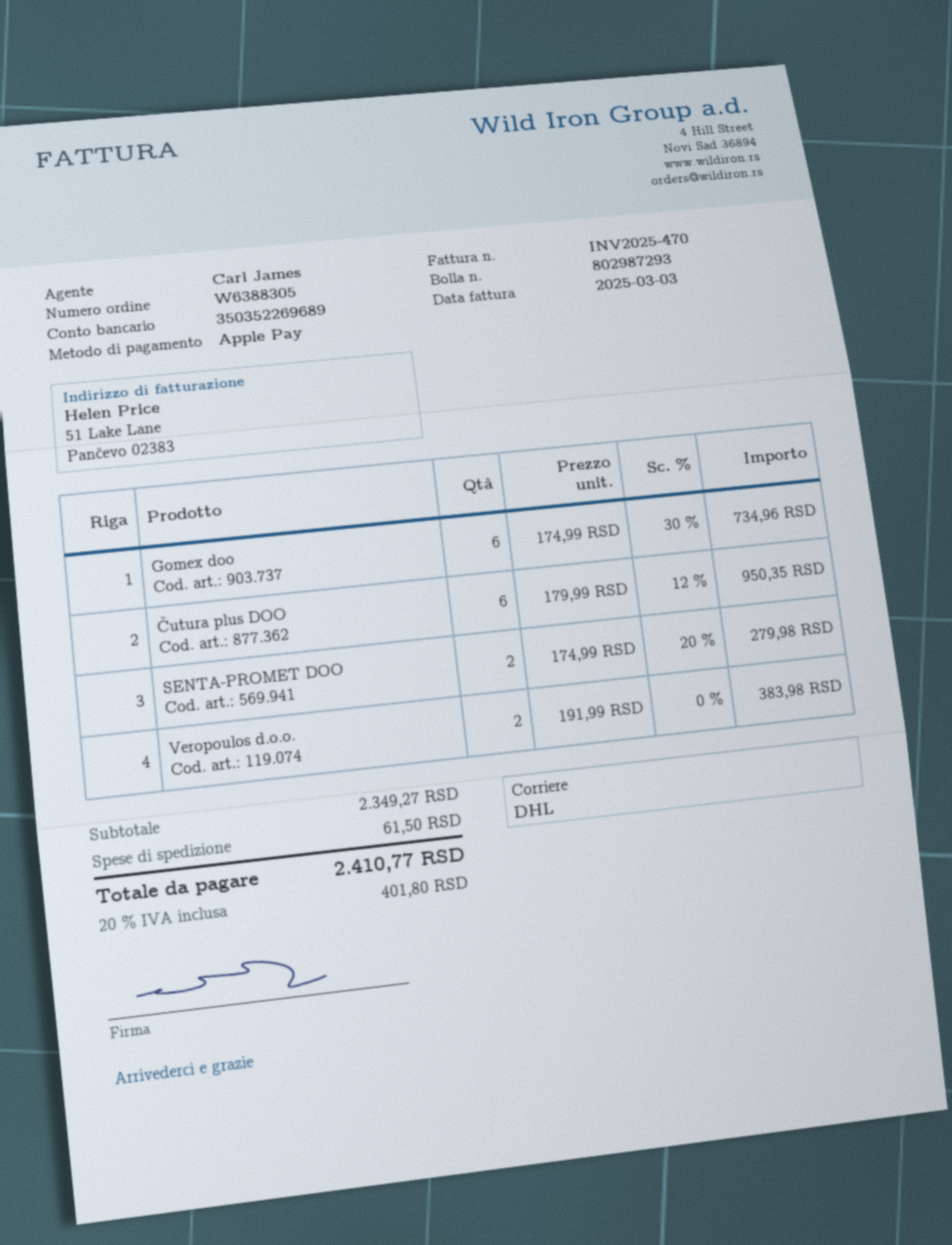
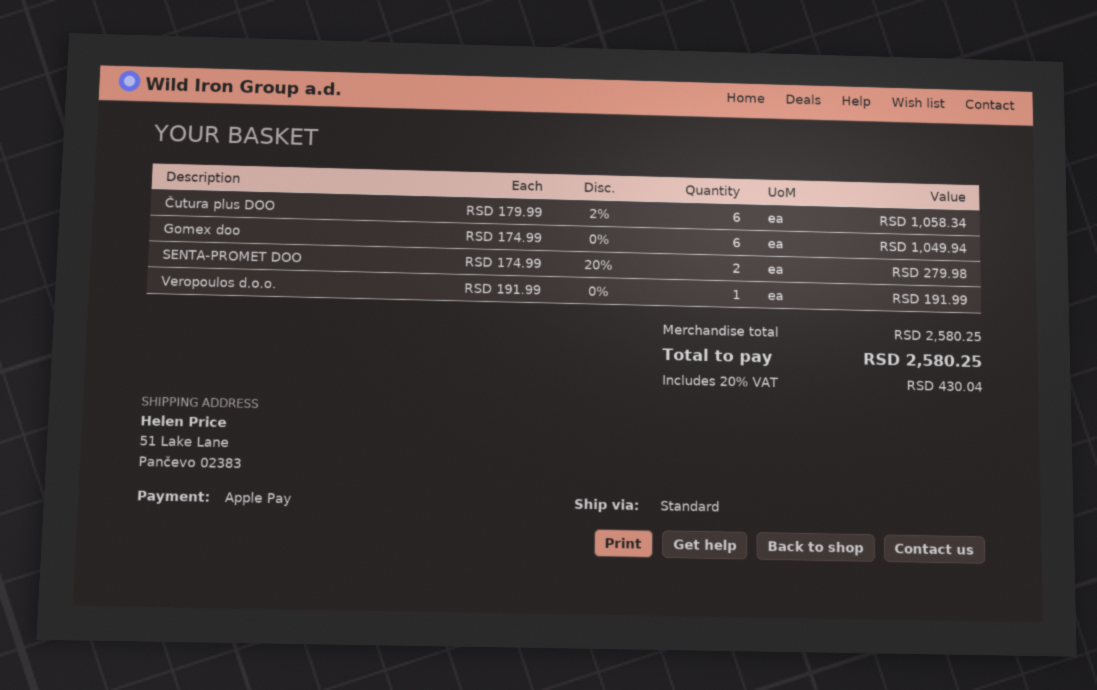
shipping method: DHL -> standard
Gomex doo: 6 x 174.99 - 30% = 734.96 -> 6 x 174.99 = 1049.94
Čutura plus DOO: 6 x 179.99 - 12% = 950.35 -> 6 x 179.99 - 2% = 1058.34
Veropoulos d.o.o.: 2 x 191.99 = 383.98 -> 1 x 191.99 = 191.99
subtotal: 2349.27 -> 2580.25
shipping: 61.50 -> none
tax: 20% = 401.80 -> 20% = 430.04
total: 2410.77 -> 2580.25

